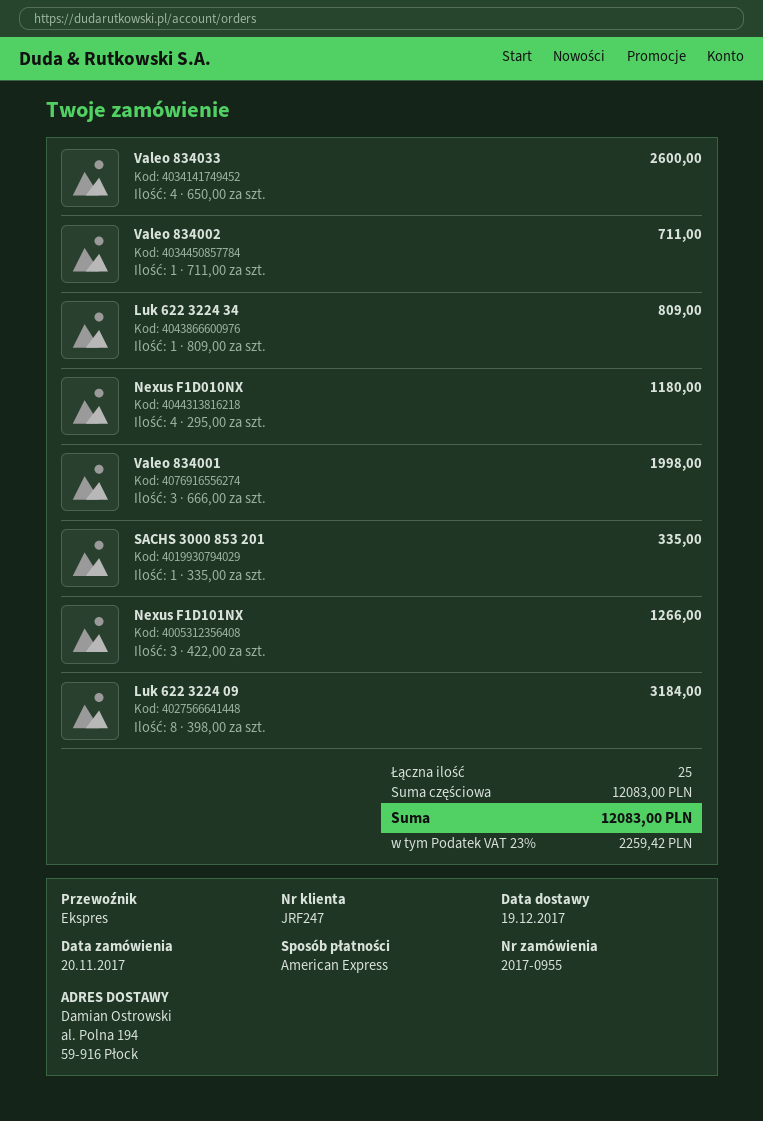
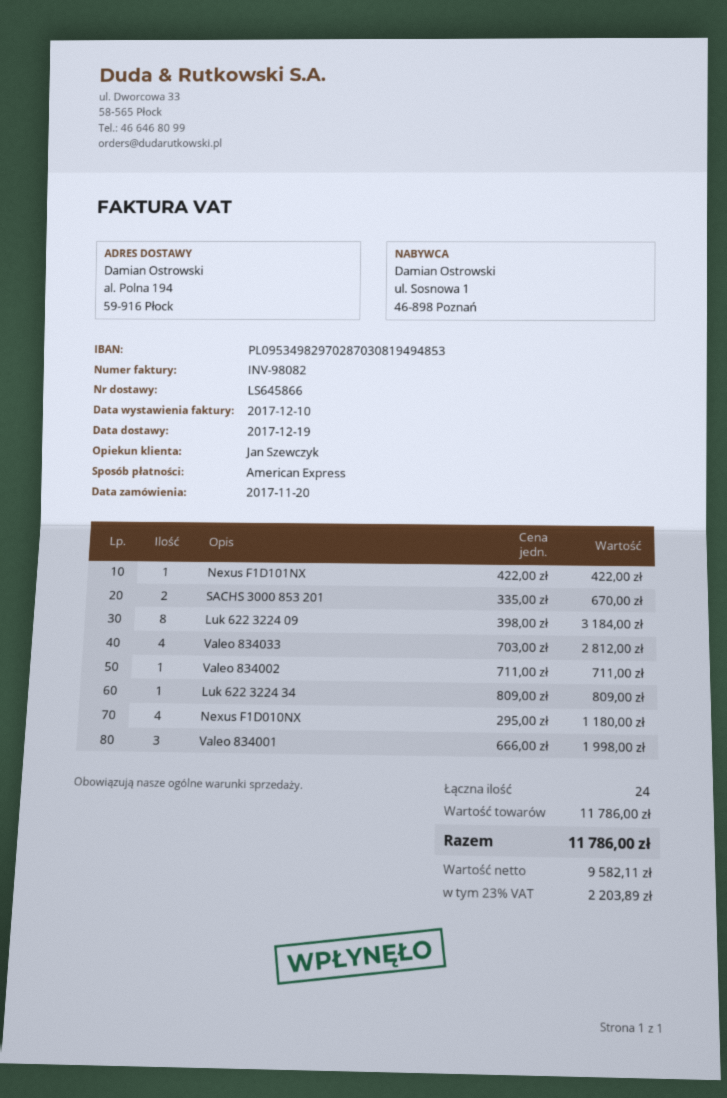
Valeo 834033: 4 x 650.00 = 2600.00 -> 4 x 703.00 = 2812.00
SACHS 3000 853 201: 1 x 335.00 = 335.00 -> 2 x 335.00 = 670.00
Nexus F1D101NX: 3 x 422.00 = 1266.00 -> 1 x 422.00 = 422.00
total quantity: 25 -> 24
subtotal: 12083.00 -> 11786.00
tax: 23% = 2259.42 -> 23% = 2203.89
total: 12083.00 -> 11786.00

